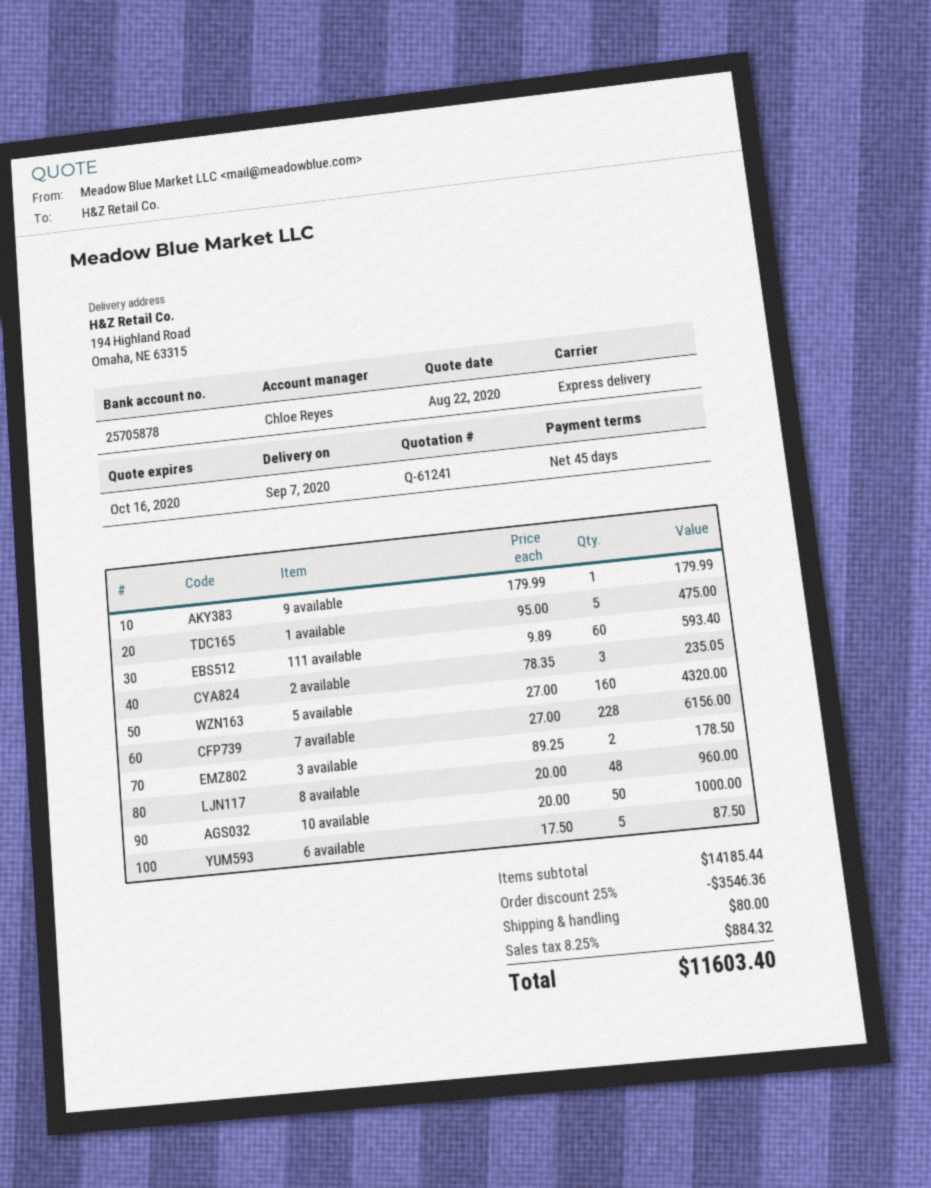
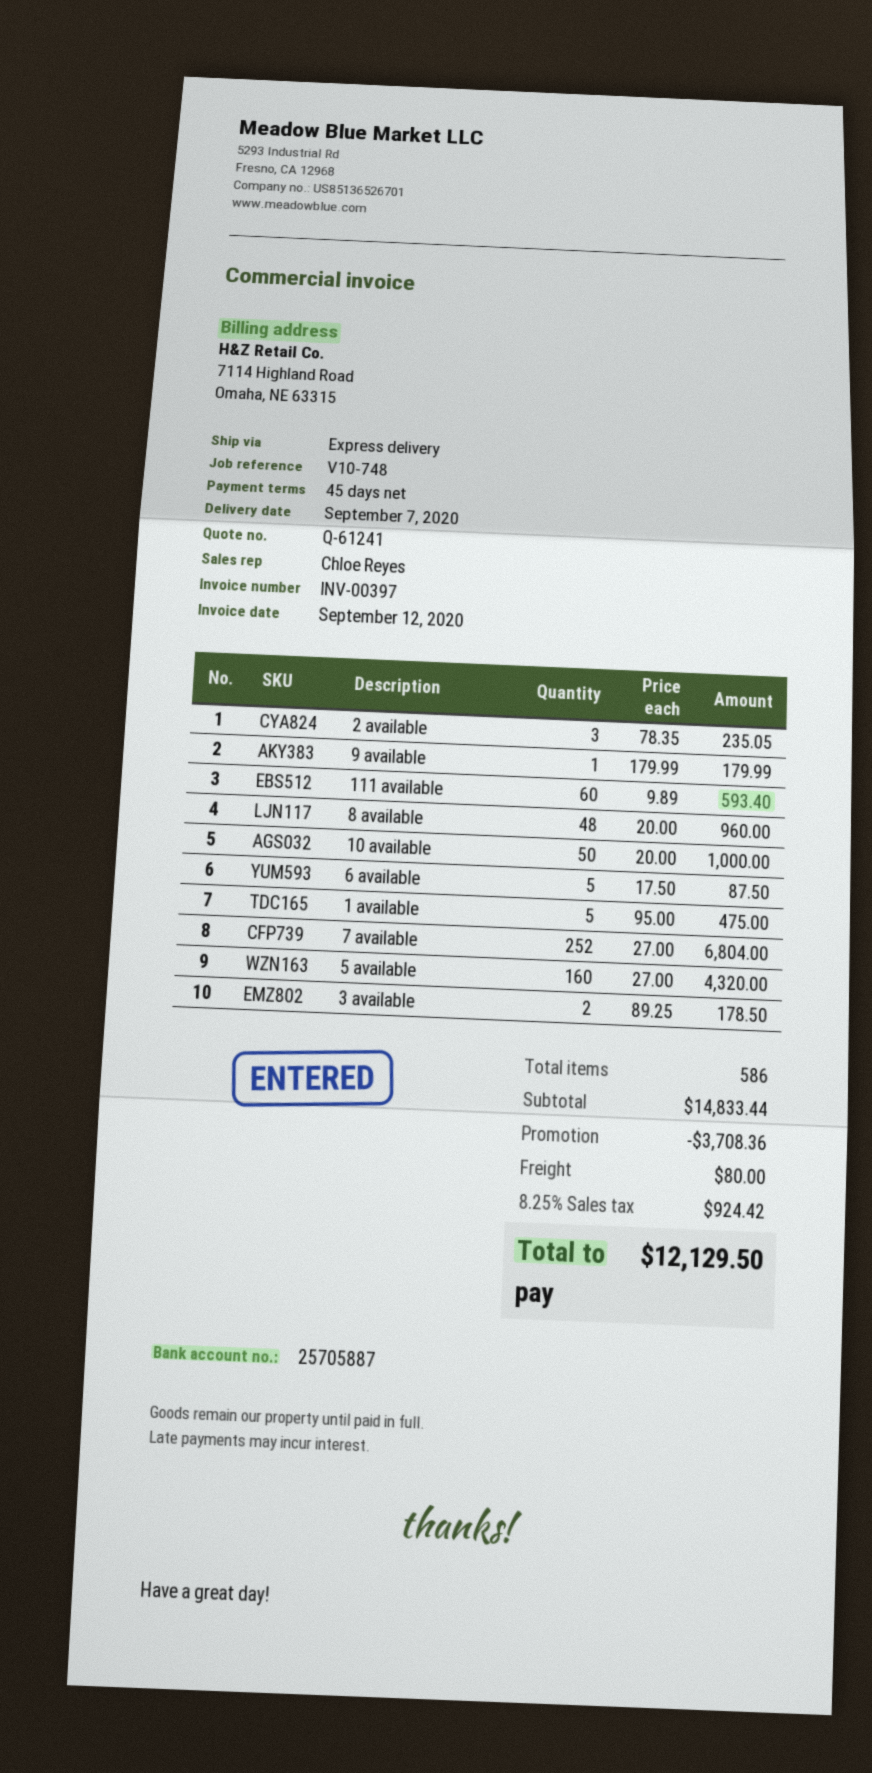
bank account: 25705878 -> 25705887
7 available: 228 x 27.00 = 6156.00 -> 252 x 27.00 = 6804.00
subtotal: 14185.44 -> 14833.44
discount: 3546.36 -> 3708.36
tax: 8.25% = 884.32 -> 8.25% = 924.42
total: 11603.40 -> 12129.50

